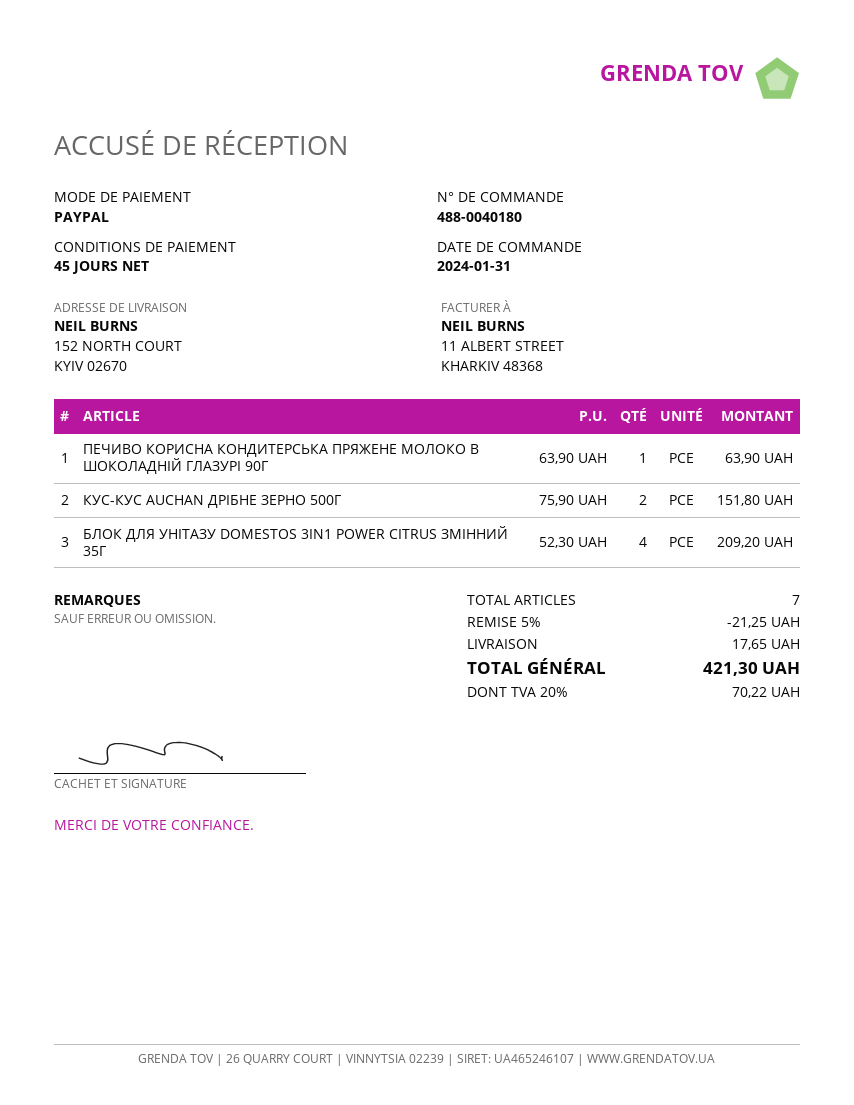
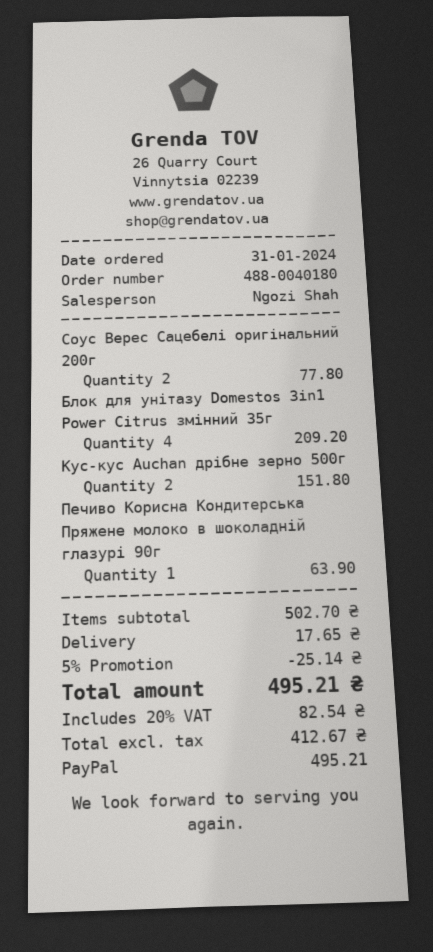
Соус Верес Сацебелі оригінальний 200г: none -> 2 for 77.80
discount: 5% = 21.25 -> 5% = 25.14
tax: 20% = 70.22 -> 20% = 82.54
total: 421.30 -> 495.21

